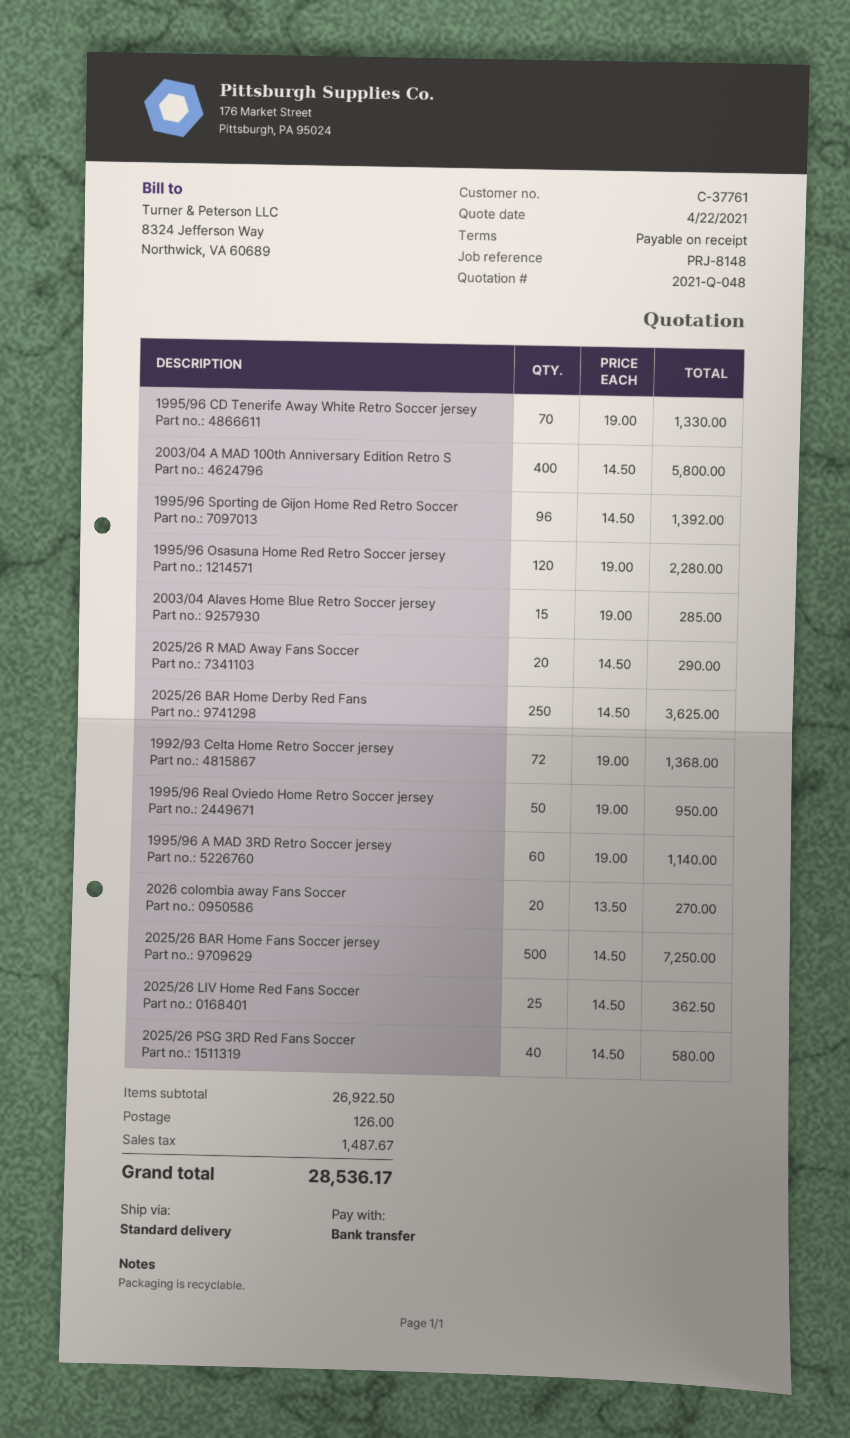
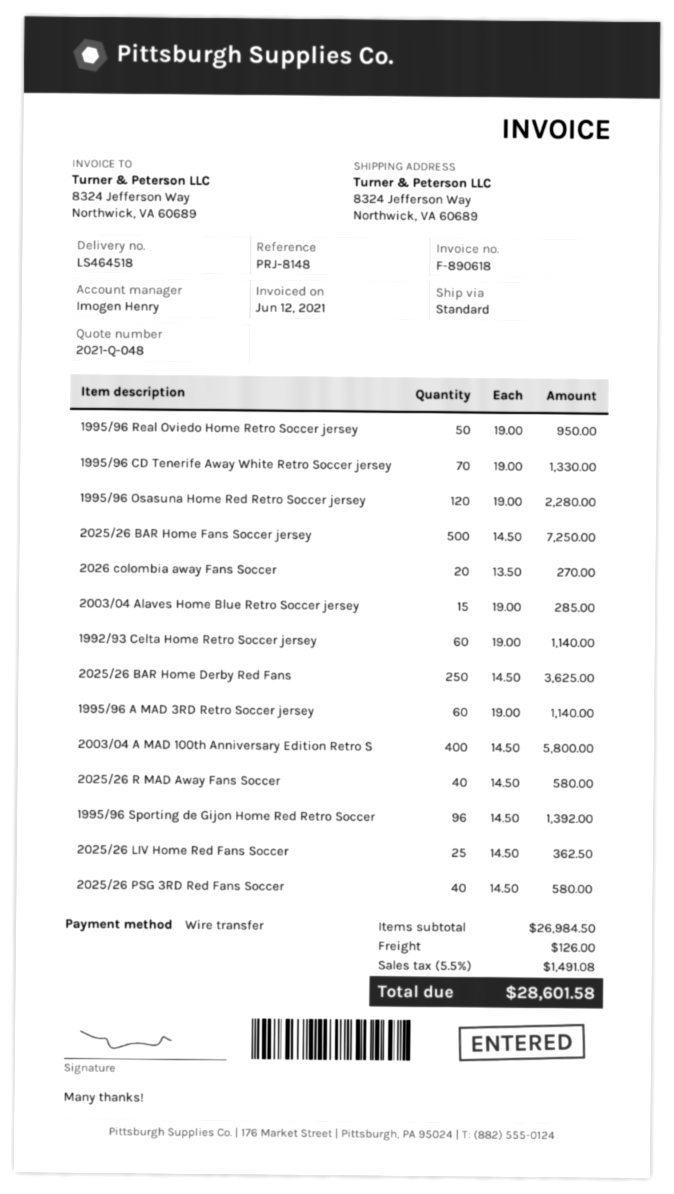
2025/26 R MAD Away Fans Soccer: 20 x 14.50 = 290.00 -> 40 x 14.50 = 580.00
1992/93 Celta Home Retro Soccer jersey: 72 x 19.00 = 1368.00 -> 60 x 19.00 = 1140.00
subtotal: 26922.50 -> 26984.50
tax: 1487.67 -> 1491.08
total: 28536.17 -> 28601.58

